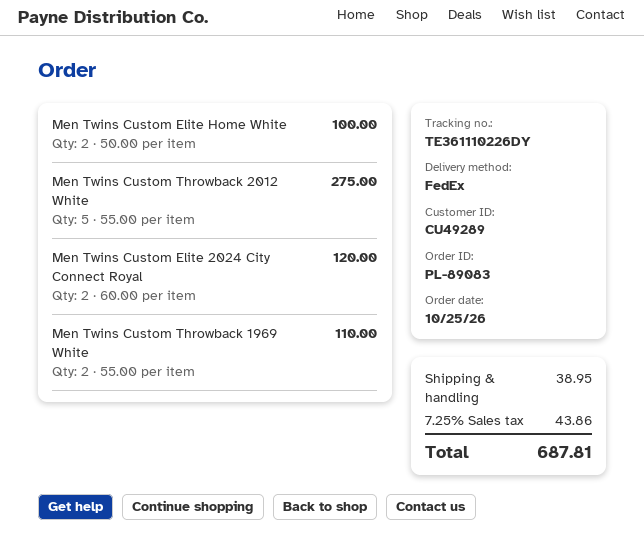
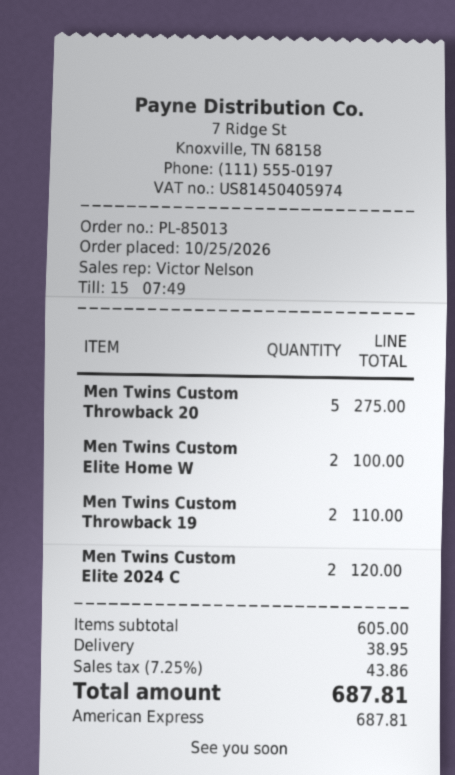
order number: PL-89083 -> PL-85013

